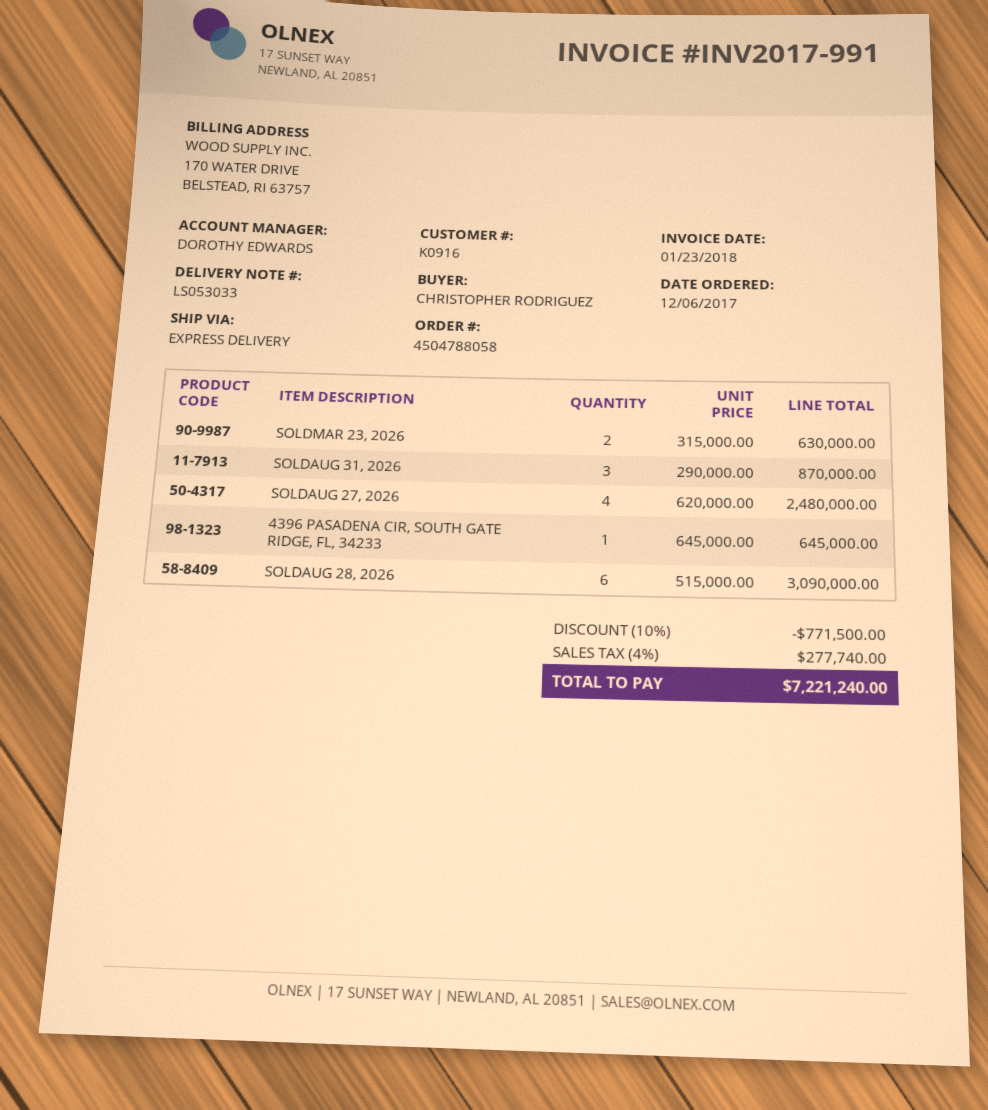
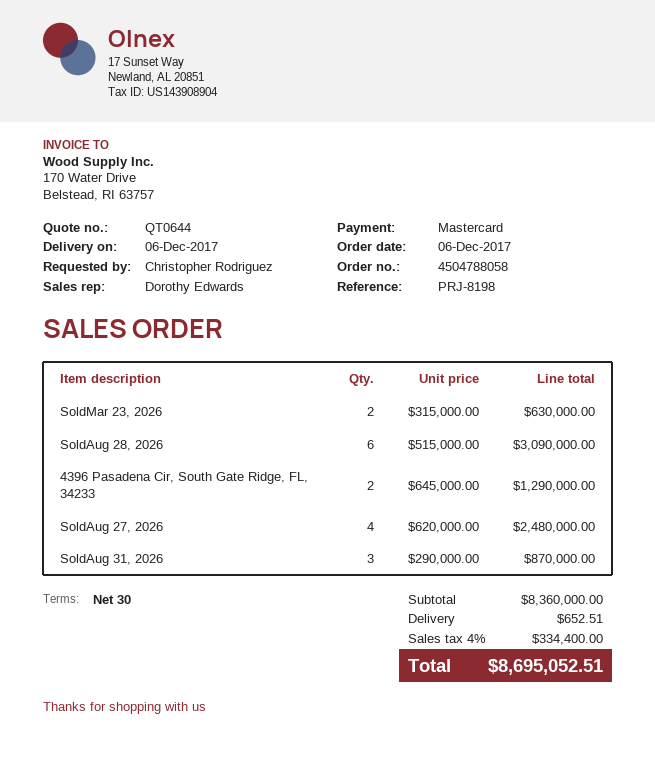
4396 PASADENA CIR, SOUTH GATE RIDGE, FL, 34233: 1 x 645000.00 = 645000.00 -> 2 x 645000.00 = 1290000.00
discount: 10% = 771500.00 -> none
shipping: none -> 652.51
tax: 4% = 277740.00 -> 4% = 334400.00
total: 7221240.00 -> 8695052.51

